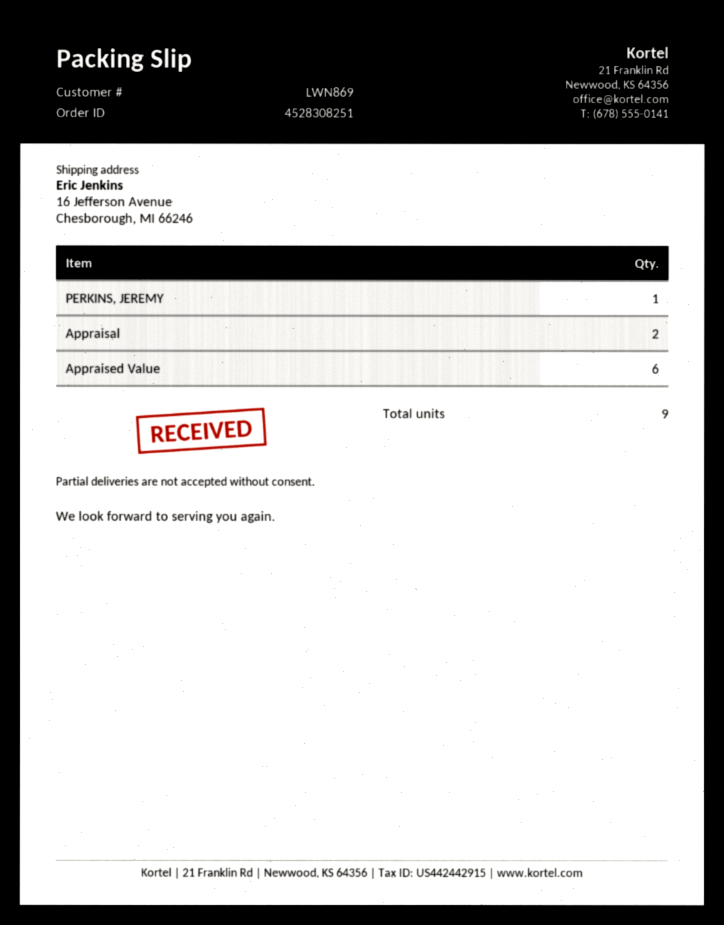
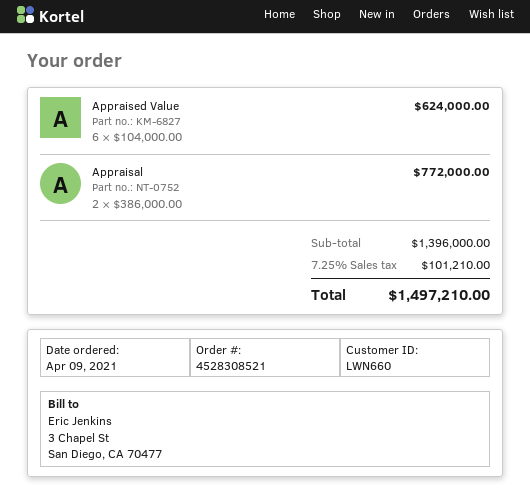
order number: 4528308251 -> 4528308521
customer number: LWN869 -> LWN660
PERKINS, JEREMY: 1 -> none

